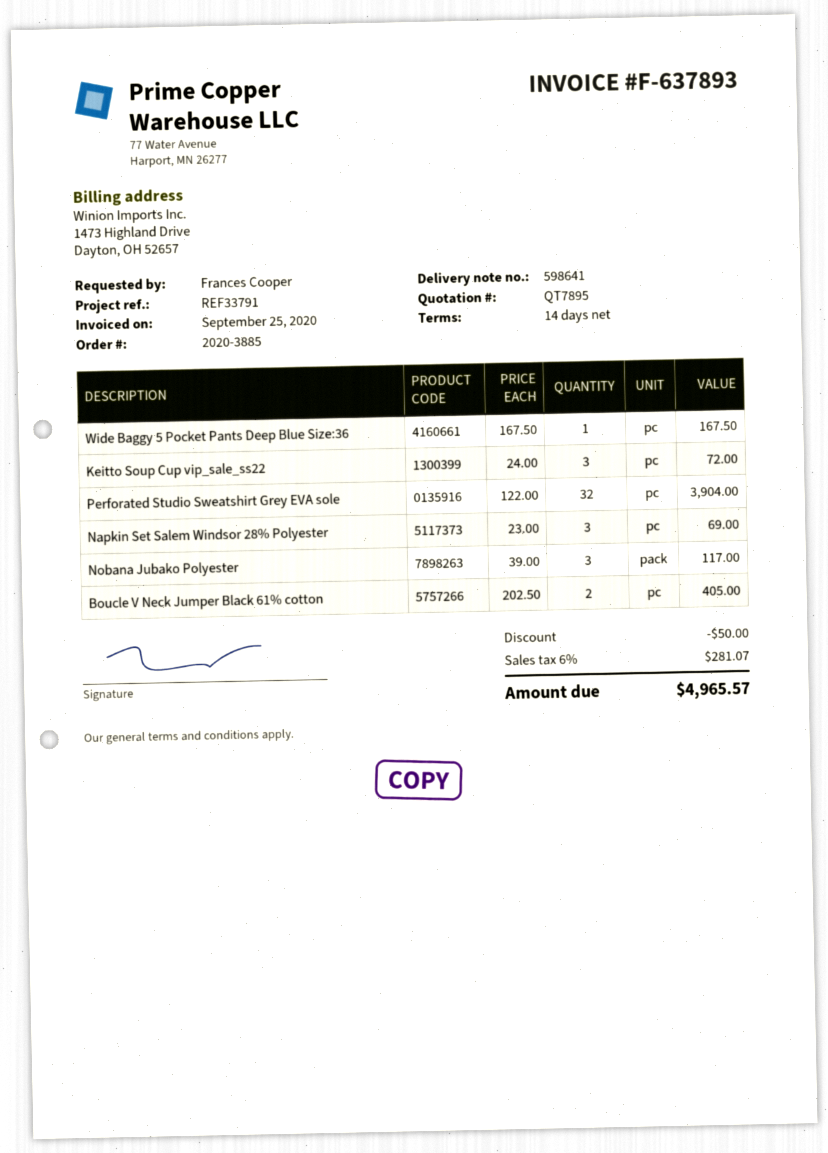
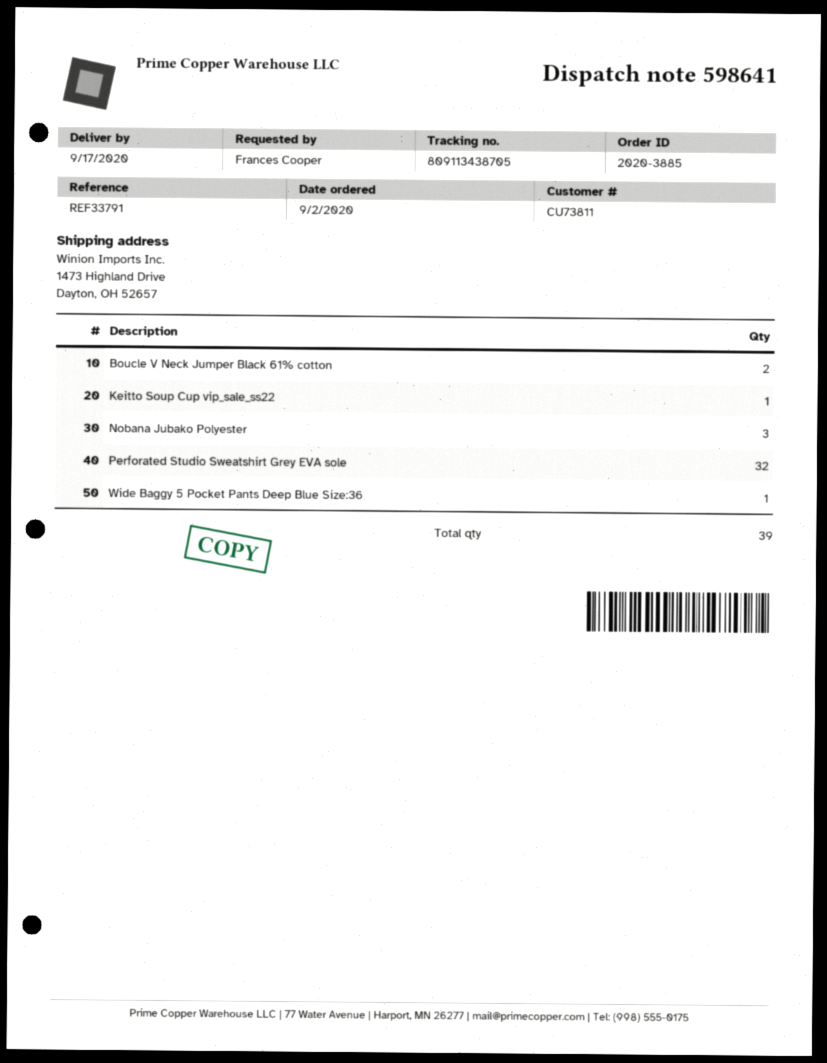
Keitto Soup Cup vip_sale_ss22: 3 -> 1
Napkin Set Salem Windsor 28% Polyester: 3 -> none

